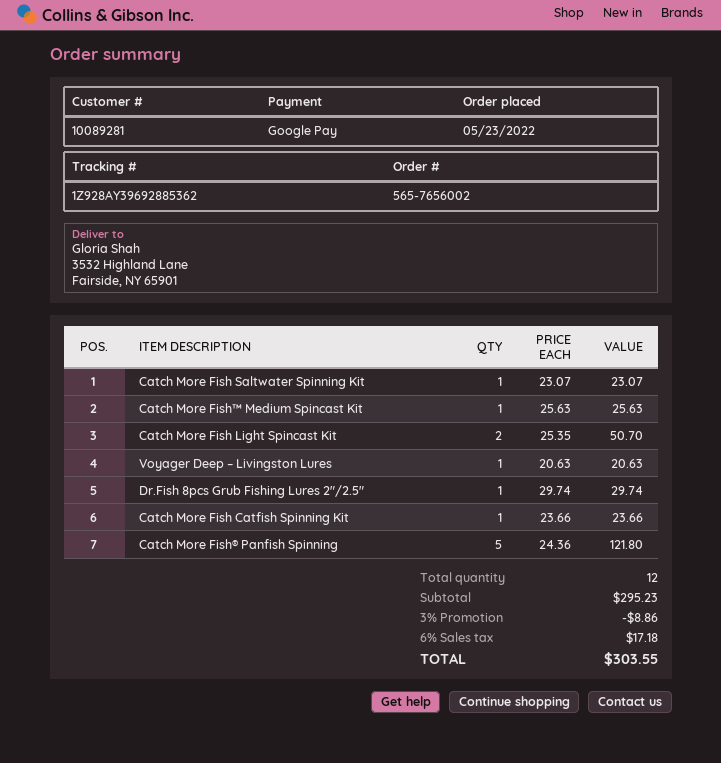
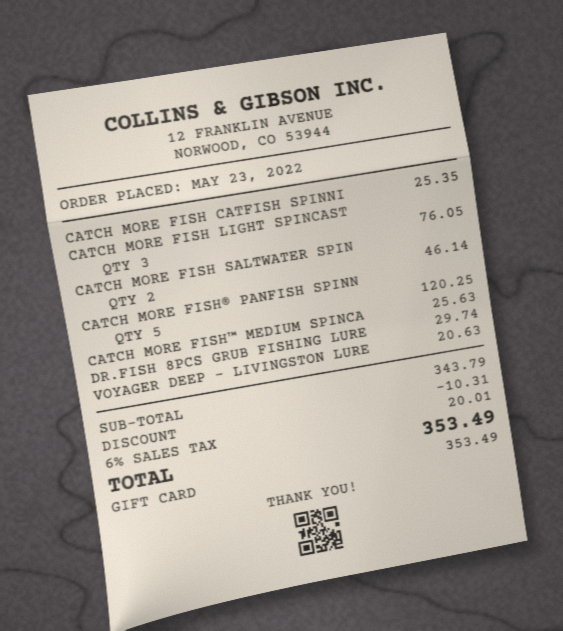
payment method: Google Pay -> gift card
Catch More Fish Saltwater Spinning Kit: 1 for 23.07 -> 2 for 46.14
Catch More Fish Light Spincast Kit: 2 for 50.70 -> 3 for 76.05
Catch More Fish Catfish Spinning Kit: 1 for 23.66 -> 1 for 25.35
Catch More Fish® Panfish Spinning: 5 for 121.80 -> 5 for 120.25
subtotal: 295.23 -> 343.79
discount: 8.86 -> 10.31
tax: 6% = 17.18 -> 6% = 20.01
total: 303.55 -> 353.49

